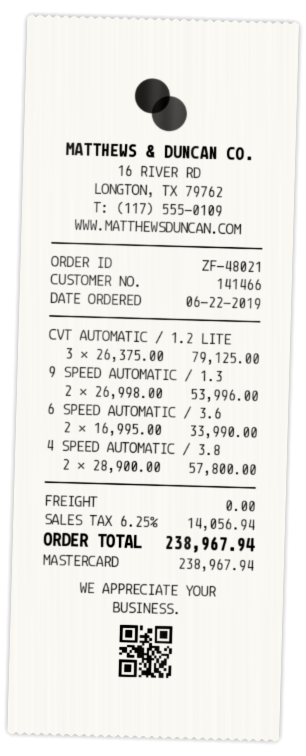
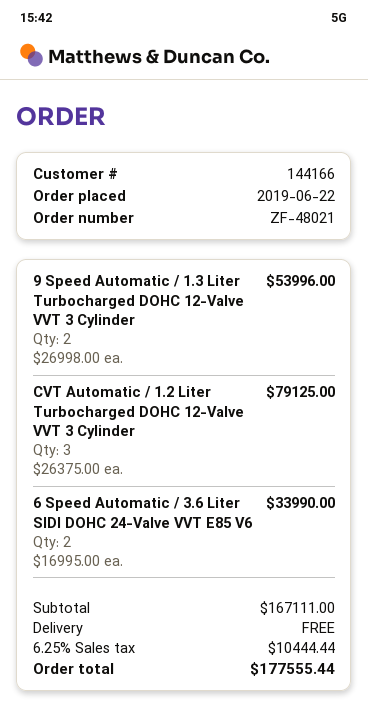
customer number: 141466 -> 144166
4 SPEED AUTOMATIC / 3.8: 2 x 28900.00 = 57800.00 -> none
tax: 6.25% = 14056.94 -> 6.25% = 10444.44
total: 238967.94 -> 177555.44

